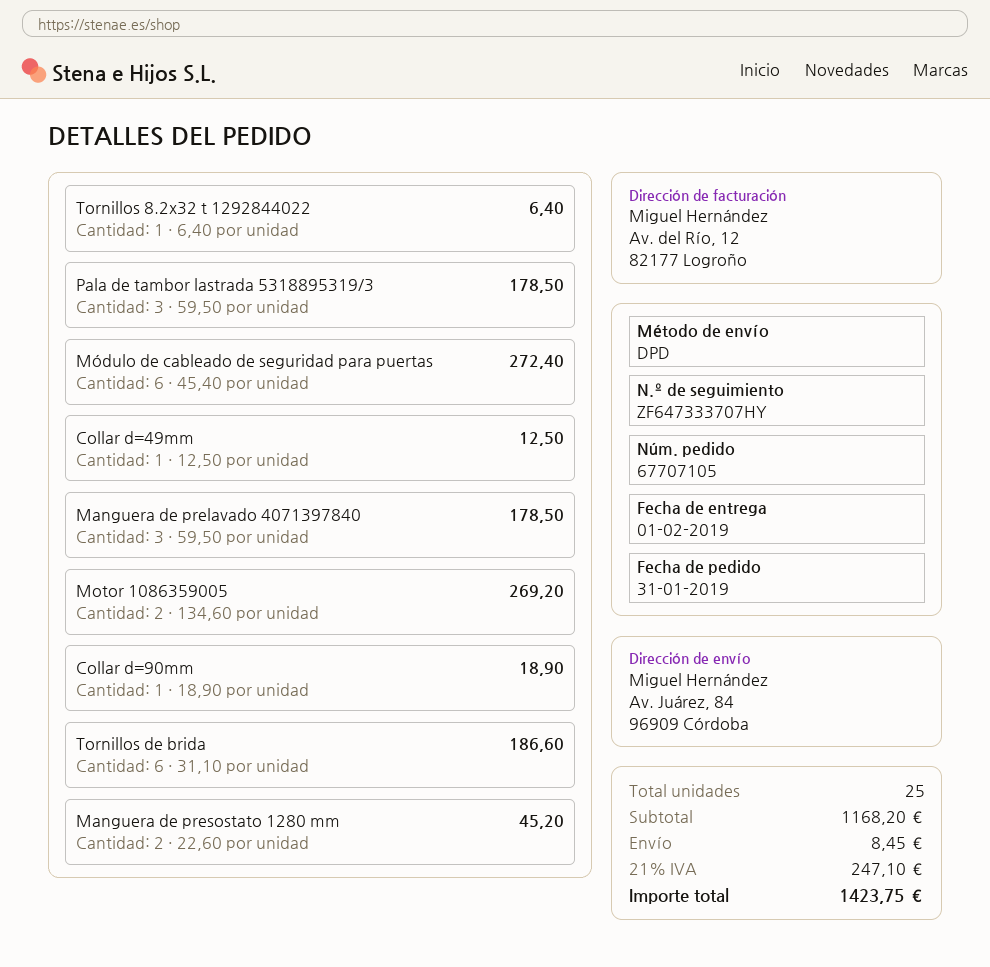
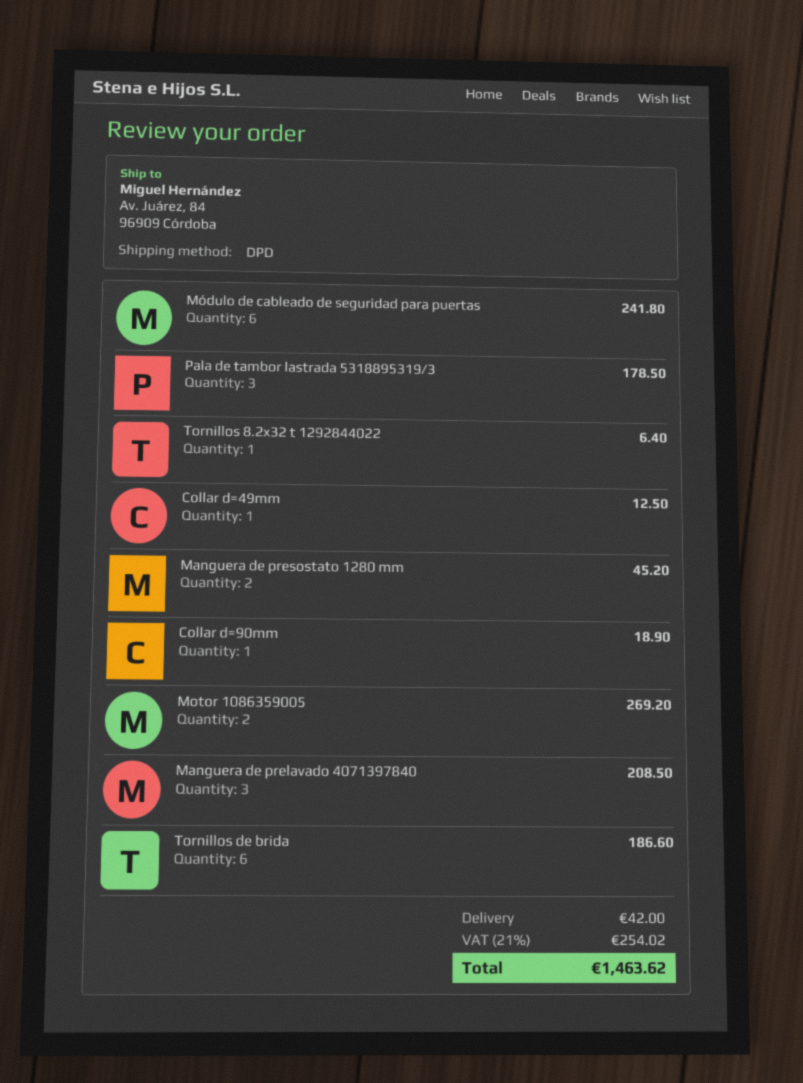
Módulo de cableado de seguridad para puertas: 6 for 272.40 -> 6 for 241.80
Manguera de prelavado 4071397840: 3 for 178.50 -> 3 for 208.50
shipping: 8.45 -> 42.00
tax: 21% = 247.10 -> 21% = 254.02
total: 1423.75 -> 1463.62

